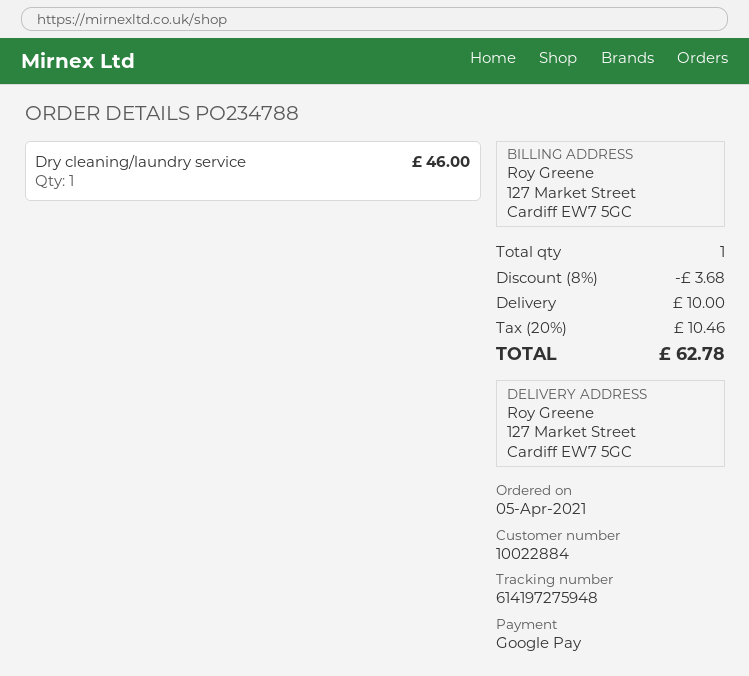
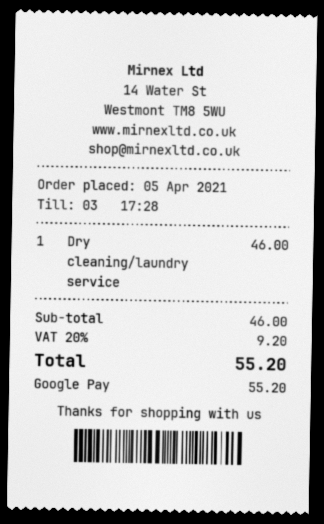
discount: 8% = 3.68 -> none
shipping: 10.00 -> none
tax: 20% = 10.46 -> 20% = 9.20
total: 62.78 -> 55.20

